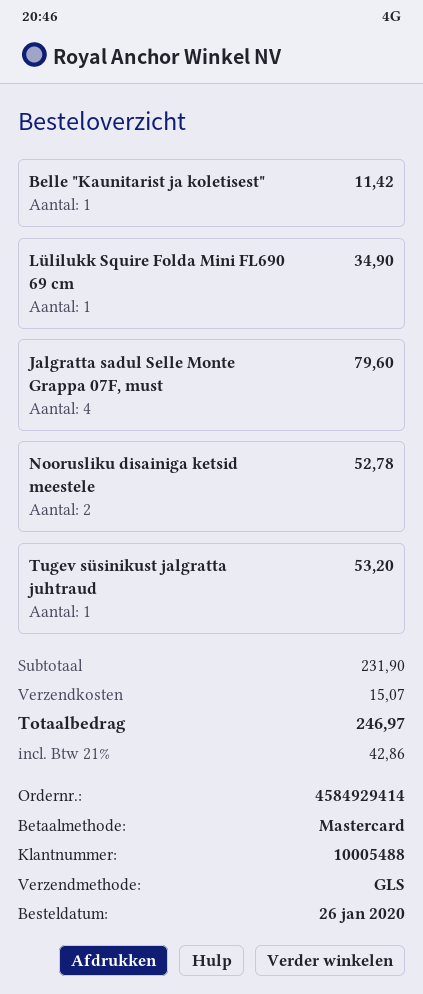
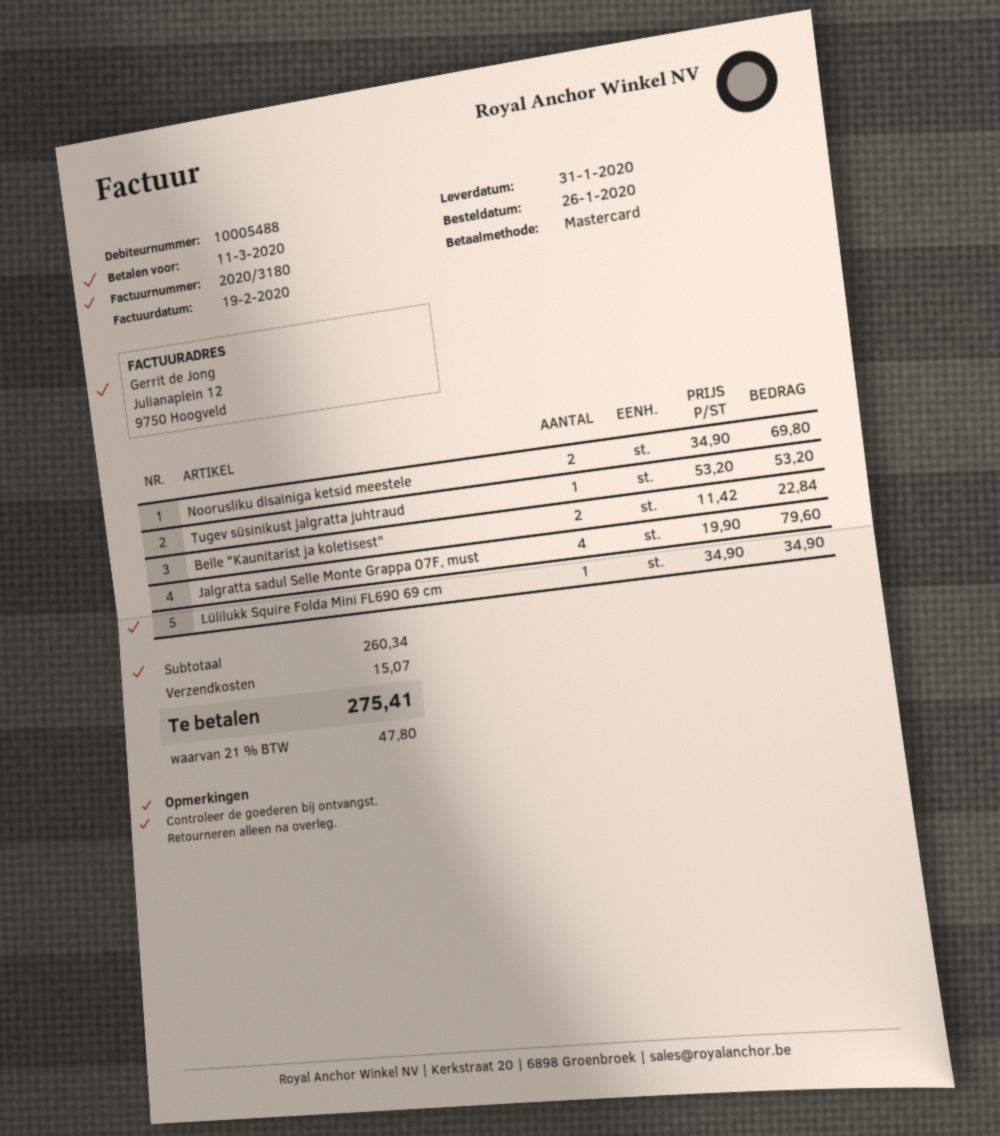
Belle "Kaunitarist ja koletisest": 1 for 11.42 -> 2 for 22.84
Noorusliku disainiga ketsid meestele: 2 for 52.78 -> 2 for 69.80
subtotal: 231.90 -> 260.34
tax: 21% = 42.86 -> 21% = 47.80
total: 246.97 -> 275.41

